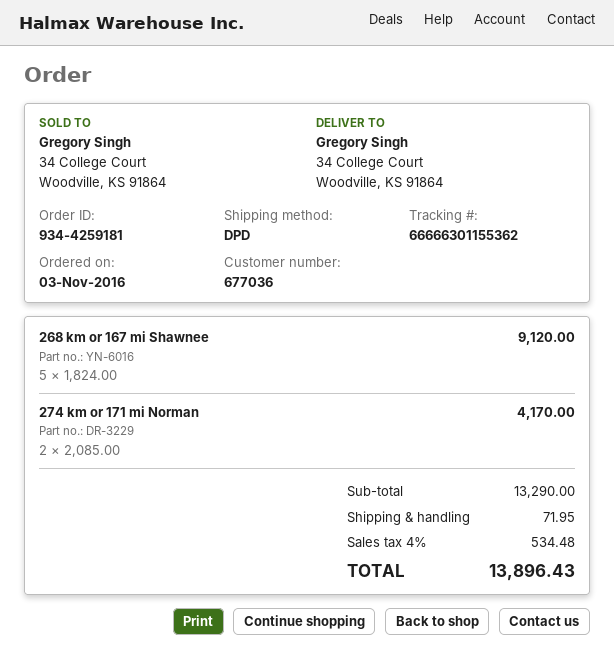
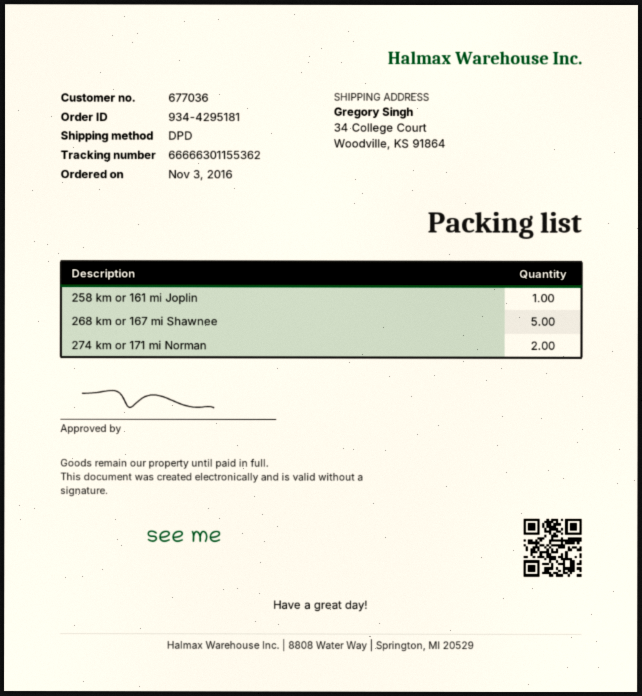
order number: 934-4259181 -> 934-4295181
258 km or 161 mi Joplin: none -> 1

